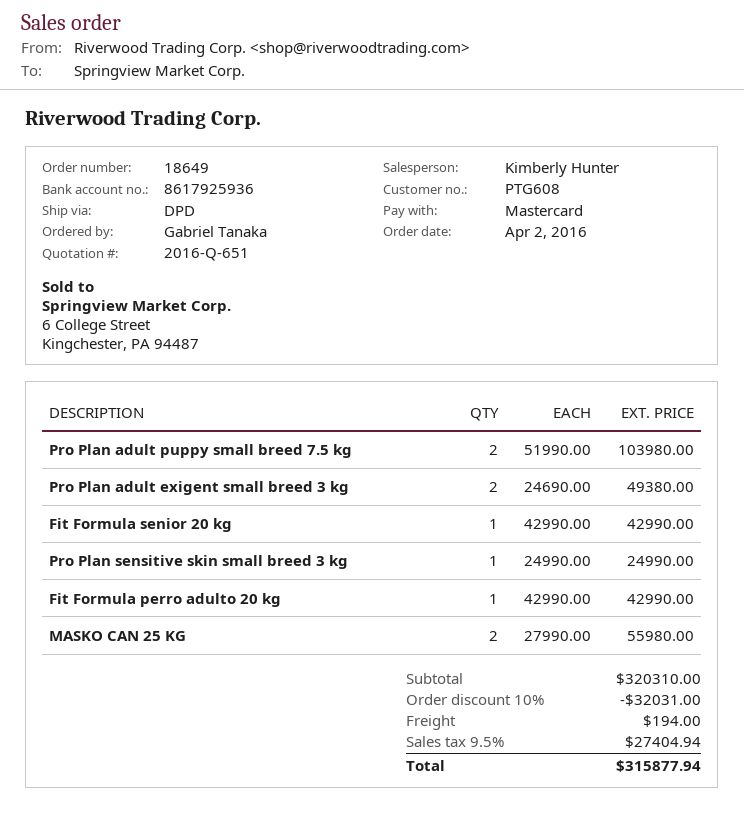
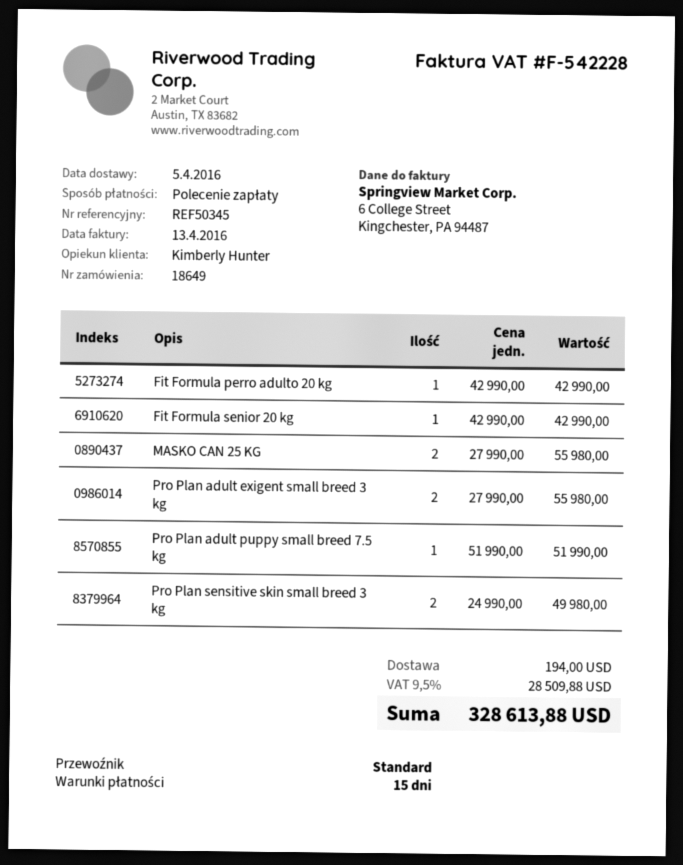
payment method: Mastercard -> direct debit
shipping method: DPD -> standard
Pro Plan adult puppy small breed 7.5 kg: 2 x 51990.00 = 103980.00 -> 1 x 51990.00 = 51990.00
Pro Plan adult exigent small breed 3 kg: 2 x 24690.00 = 49380.00 -> 2 x 27990.00 = 55980.00
Pro Plan sensitive skin small breed 3 kg: 1 x 24990.00 = 24990.00 -> 2 x 24990.00 = 49980.00
discount: 10% = 32031.00 -> none
tax: 9.5% = 27404.94 -> 9.5% = 28509.88
total: 315877.94 -> 328613.88

